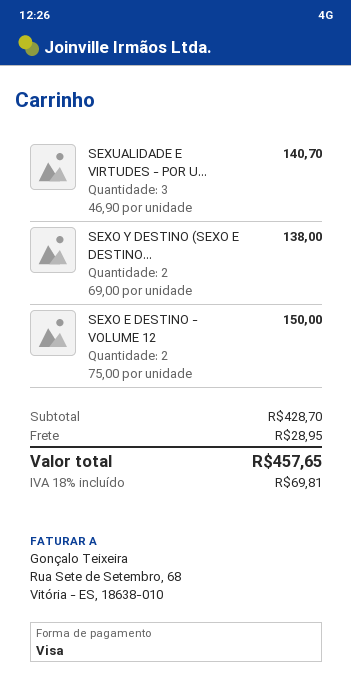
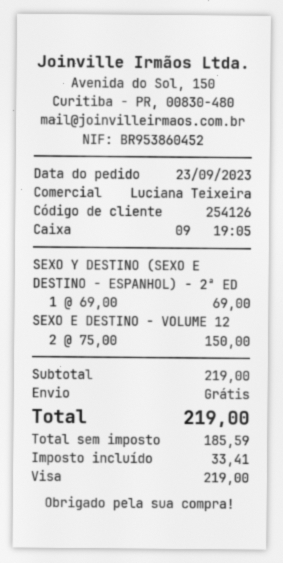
SEXUALIDADE E VIRTUDES - POR U...: 3 x 46.90 = 140.70 -> none
SEXO Y DESTINO (SEXO E DESTINO...: 2 x 69.00 = 138.00 -> 1 x 69.00 = 69.00
subtotal: 428.70 -> 219.00
shipping: 28.95 -> 0.00
tax: 69.81 -> 33.41
total: 457.65 -> 219.00

